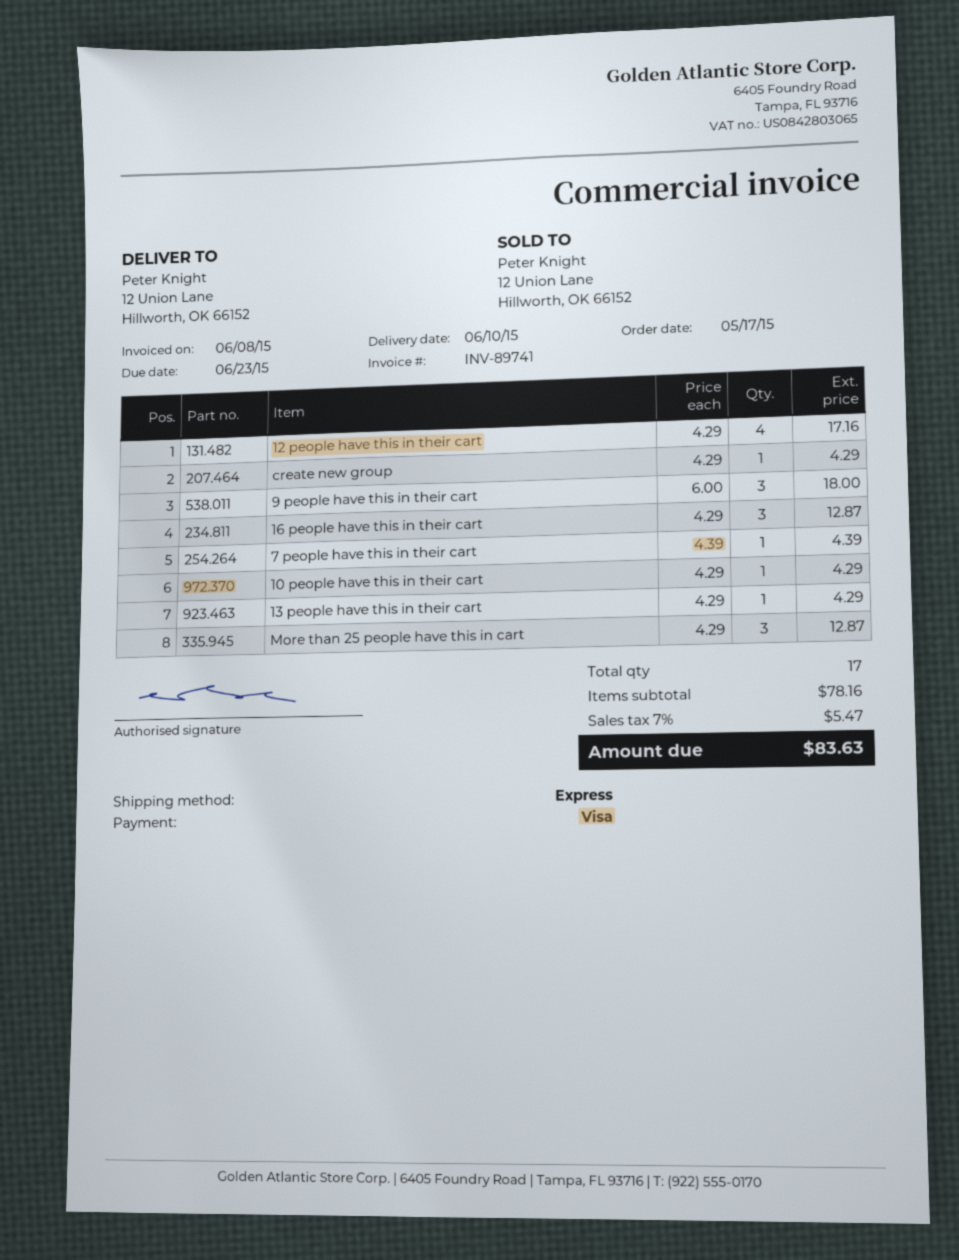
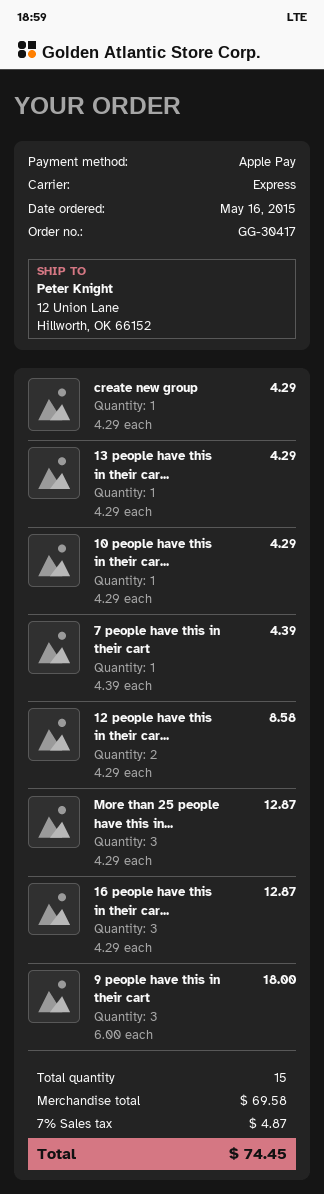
order date: 2015-05-17 -> 2015-05-16
payment method: Visa -> Apple Pay
12 people have this in their cart: 4 x 4.29 = 17.16 -> 2 x 4.29 = 8.58
total quantity: 17 -> 15
subtotal: 78.16 -> 69.58
tax: 7% = 5.47 -> 7% = 4.87
total: 83.63 -> 74.45

